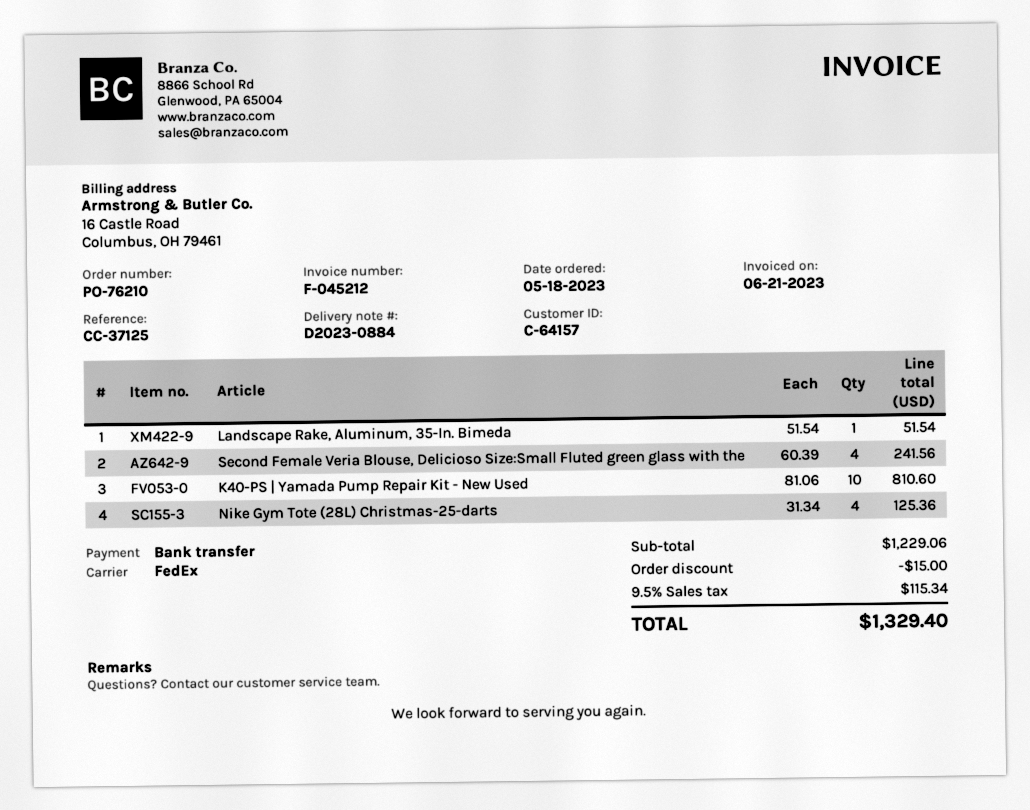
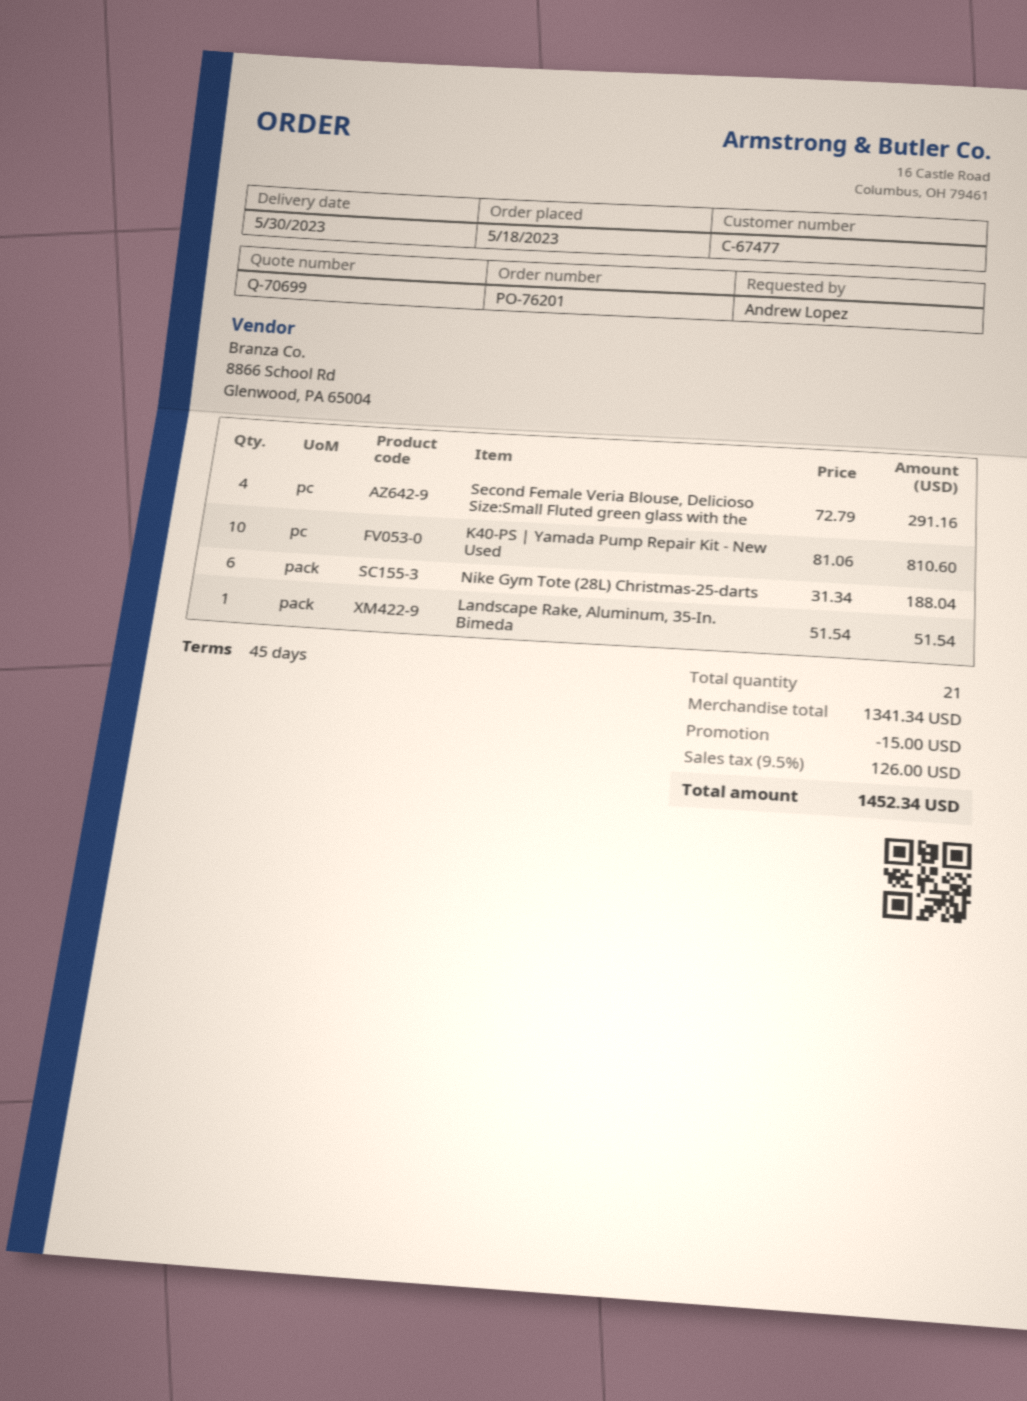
order number: PO-76210 -> PO-76201
customer number: C-64157 -> C-67477
Second Female Veria Blouse, Delicioso Size:Small Fluted green glass with the: 4 x 60.39 = 241.56 -> 4 x 72.79 = 291.16
Nike Gym Tote (28L) Christmas-25-darts: 4 x 31.34 = 125.36 -> 6 x 31.34 = 188.04
subtotal: 1229.06 -> 1341.34
tax: 9.5% = 115.34 -> 9.5% = 126.00
total: 1329.40 -> 1452.34

